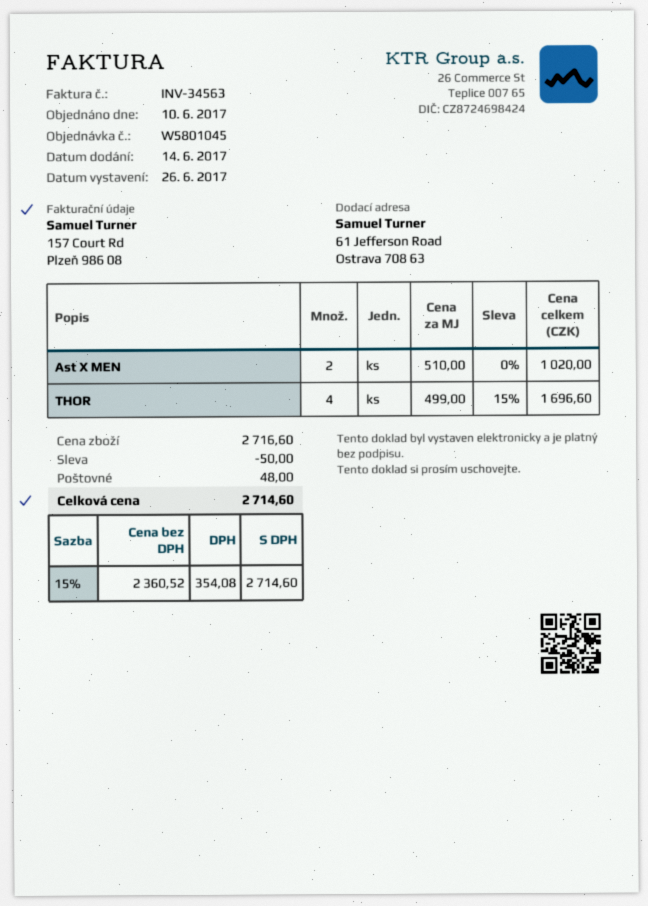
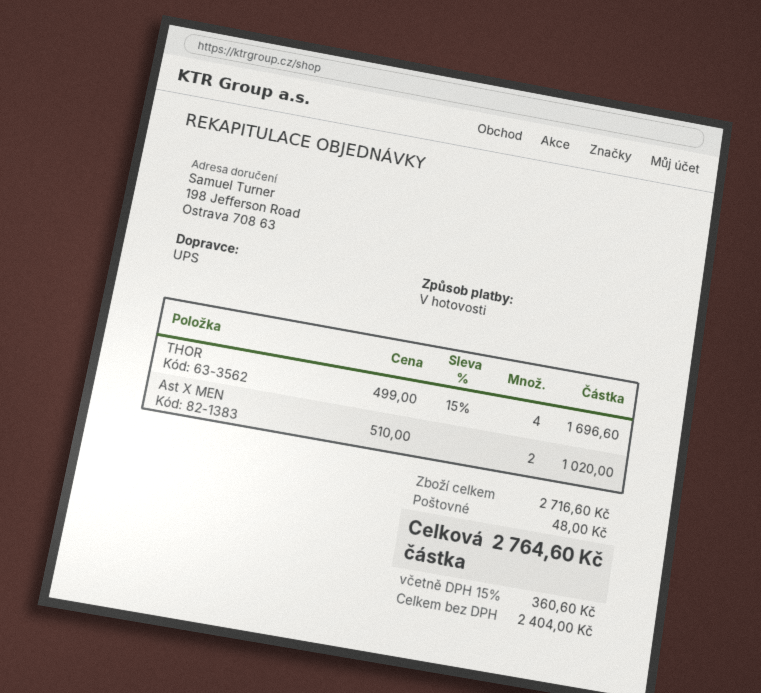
ship to: 61 Jefferson Road, Ostrava 708 63 -> 198 Jefferson Road, Ostrava 708 63
discount: 50.00 -> none
net: 2360.52 -> 2404.00
tax: 15% = 354.08 -> 15% = 360.60
total: 2714.60 -> 2764.60

